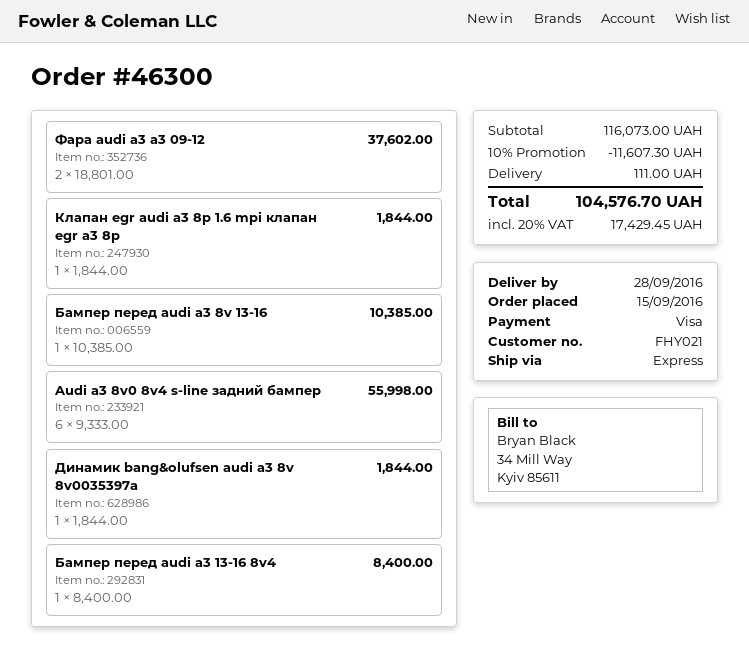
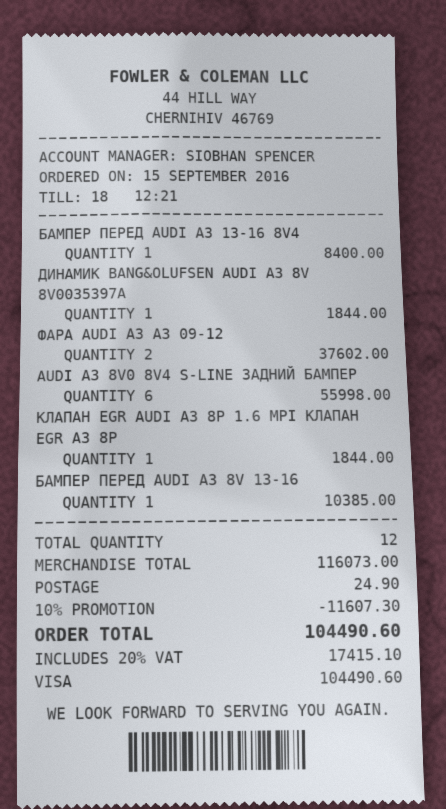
shipping: 111.00 -> 24.90
tax: 20% = 17429.45 -> 20% = 17415.10
total: 104576.70 -> 104490.60

